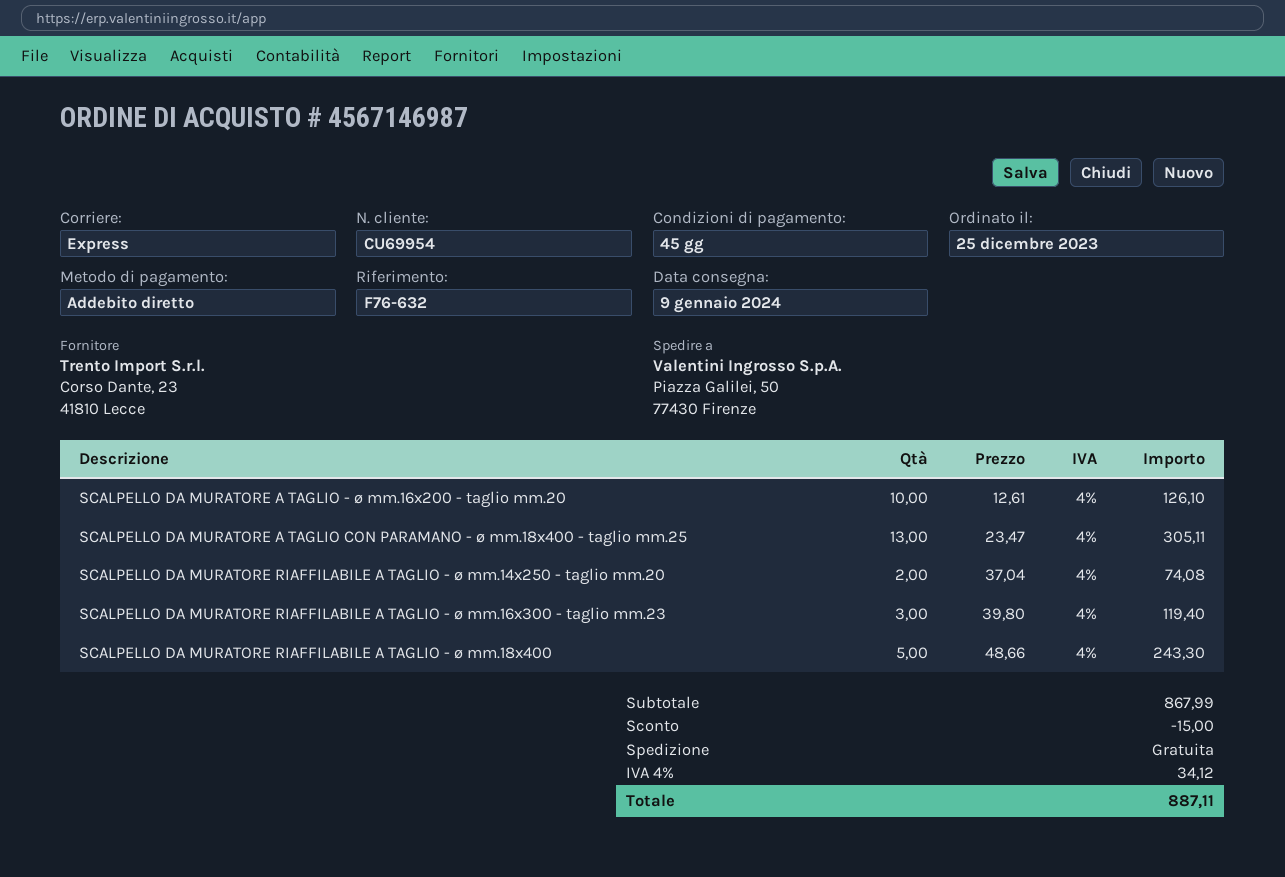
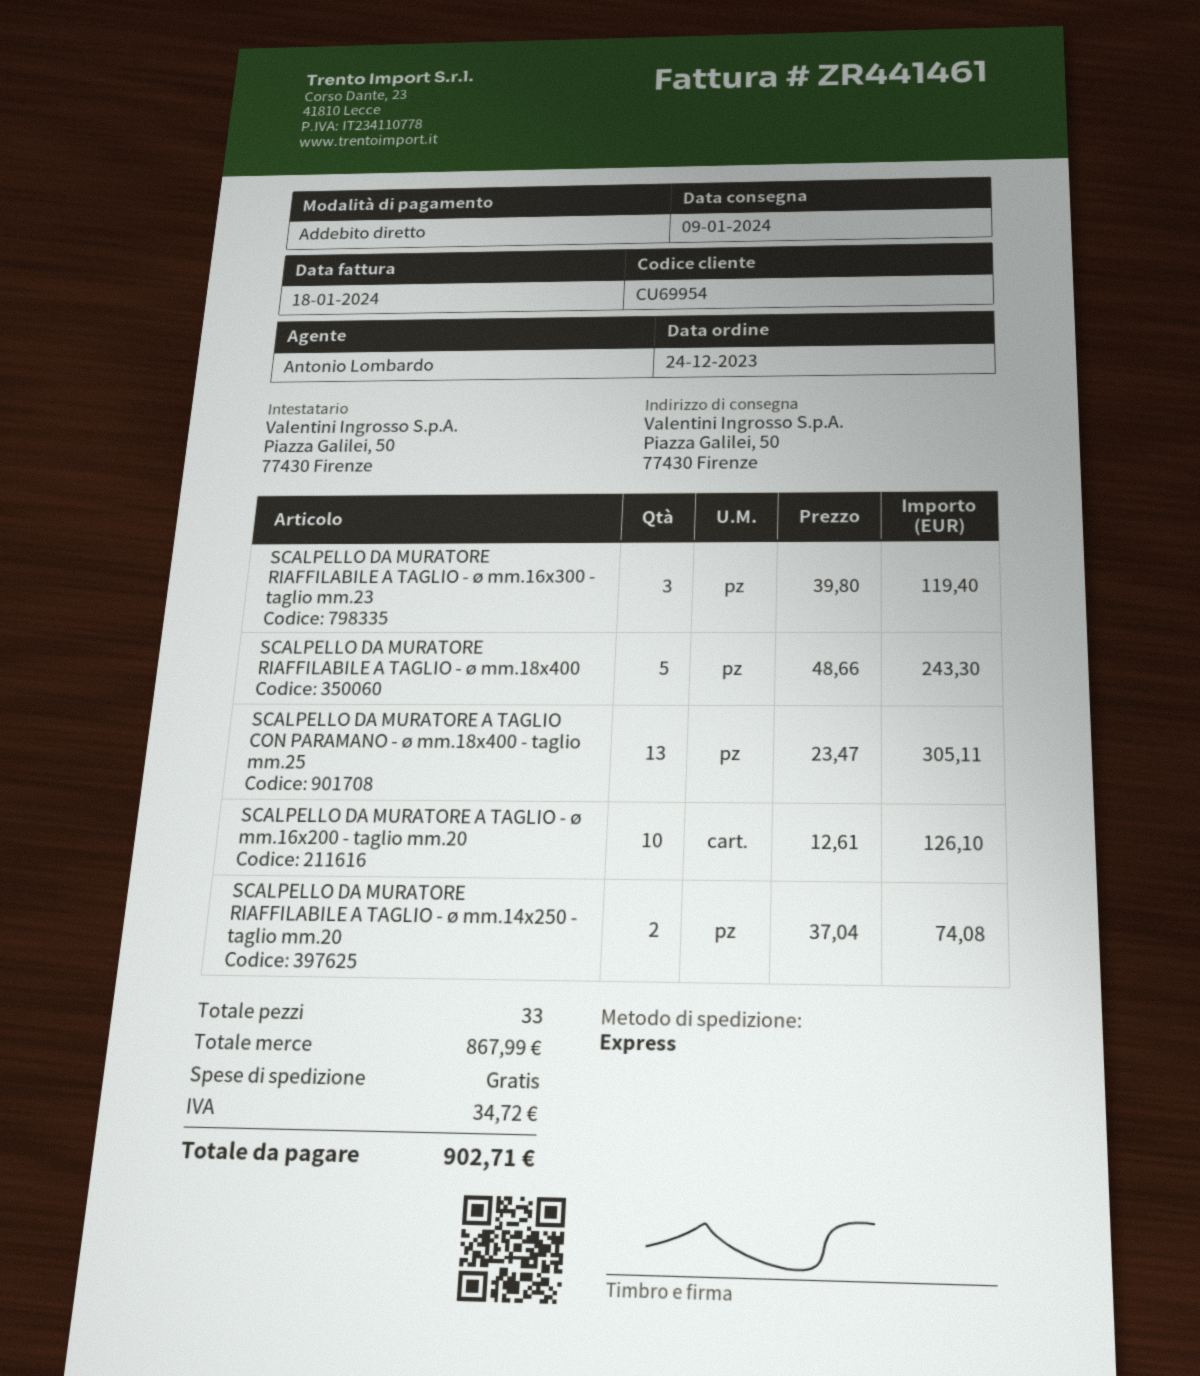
order date: 2023-12-25 -> 2023-12-24
discount: 15.00 -> none
tax: 34.12 -> 34.72
total: 887.11 -> 902.71

